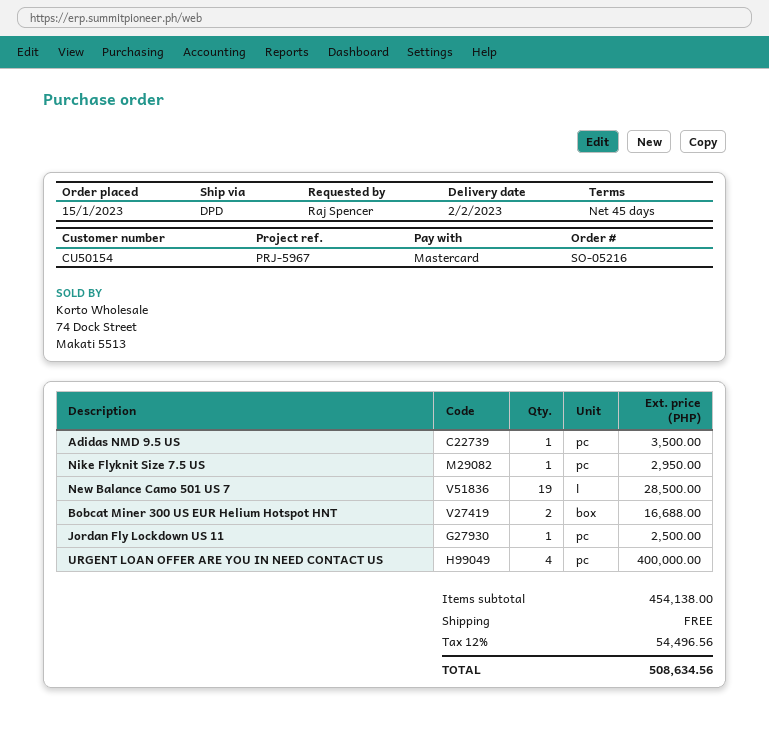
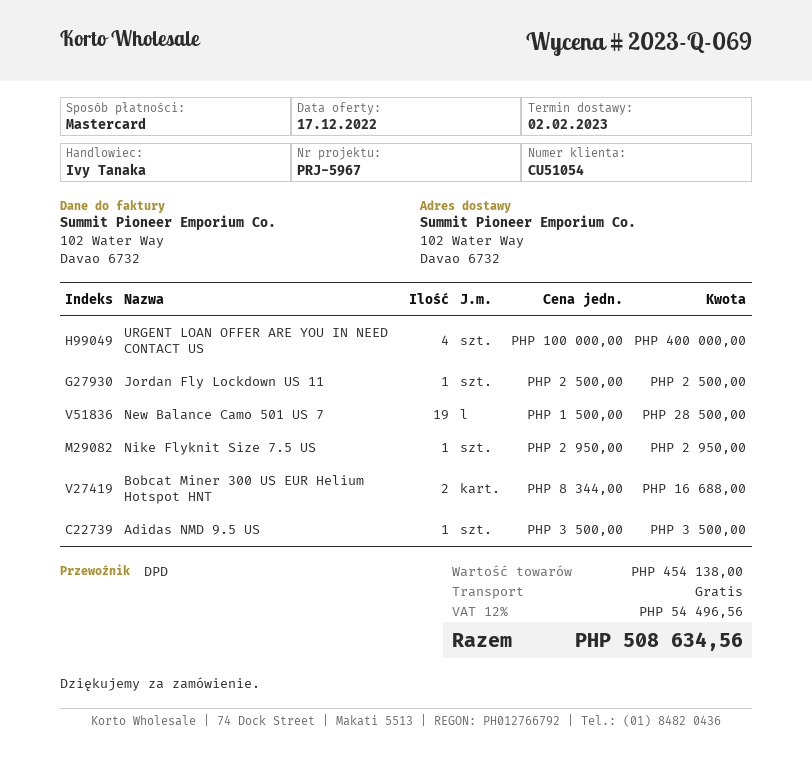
customer number: CU50154 -> CU51054

